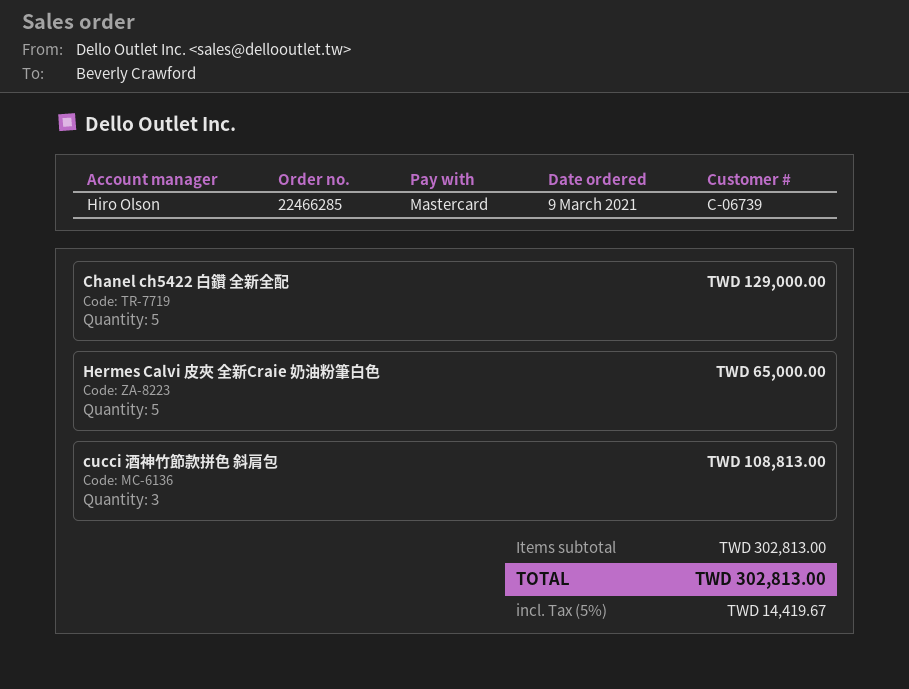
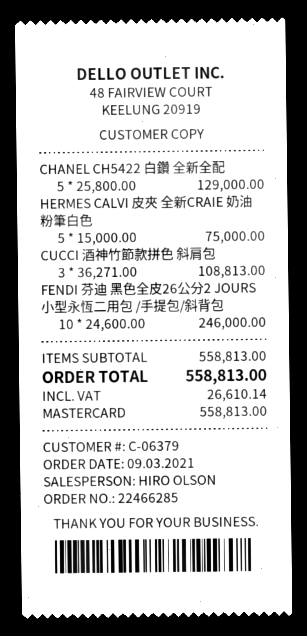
customer number: C-06739 -> C-06379
Hermes Calvi 皮夾 全新Craie 奶油粉筆白色: 5 for 65000.00 -> 5 for 75000.00
FENDI 芬迪 黑色全皮26公分2 JOURS 小型永恆二用包 /手提包/斜背包: none -> 10 for 246000.00
subtotal: 302813.00 -> 558813.00
tax: 14419.67 -> 26610.14
total: 302813.00 -> 558813.00

